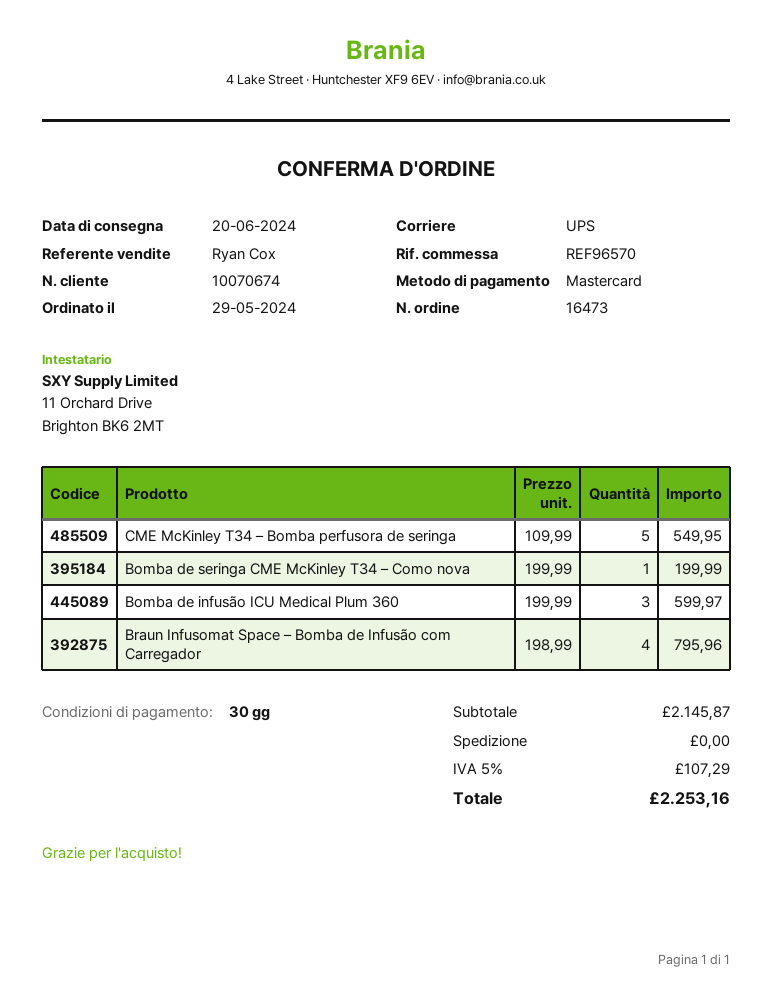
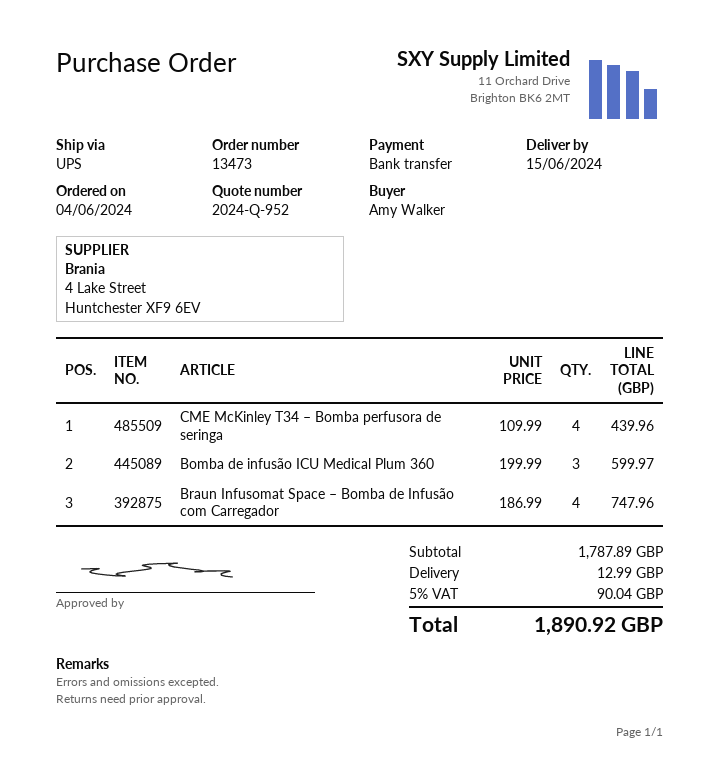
order number: 16473 -> 13473
order date: 2024-05-29 -> 2024-06-04
delivery date: 2024-06-20 -> 2024-06-15
payment method: Mastercard -> bank transfer
CME McKinley T34 – Bomba perfusora de seringa: 5 x 109.99 = 549.95 -> 4 x 109.99 = 439.96
Bomba de seringa CME McKinley T34 – Como nova: 1 x 199.99 = 199.99 -> none
Braun Infusomat Space – Bomba de Infusão com Carregador: 4 x 198.99 = 795.96 -> 4 x 186.99 = 747.96
subtotal: 2145.87 -> 1787.89
shipping: 0.00 -> 12.99
tax: 5% = 107.29 -> 5% = 90.04
total: 2253.16 -> 1890.92

